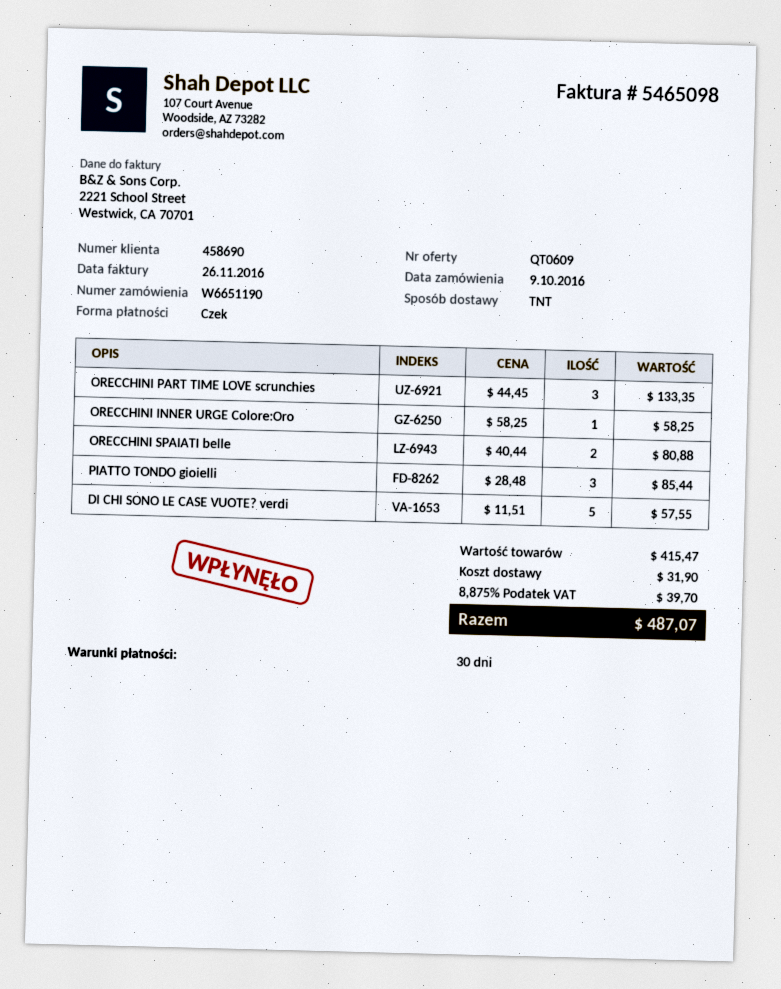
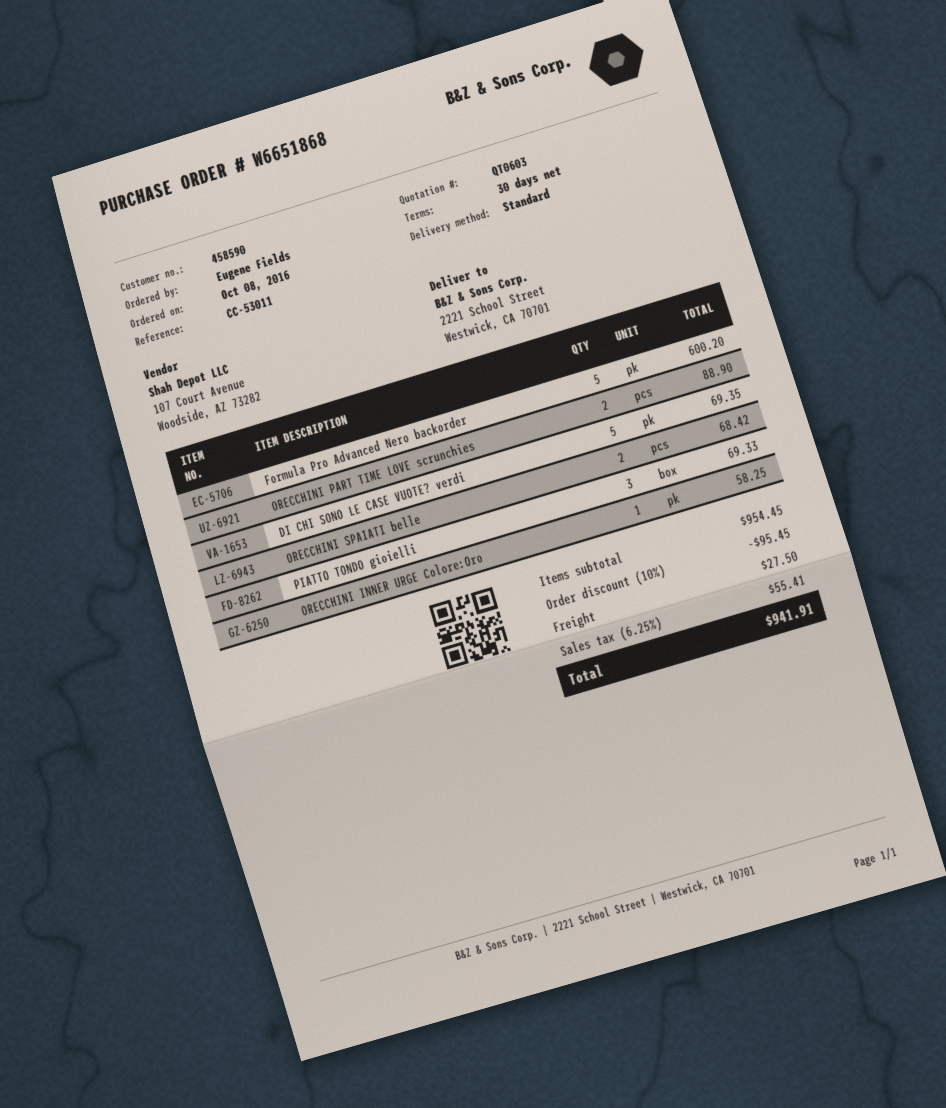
quote number: QT0609 -> QT0603
order number: W6651190 -> W6651868
order date: 2016-10-09 -> 2016-10-08
customer number: 458690 -> 458590
shipping method: TNT -> standard
ORECCHINI PART TIME LOVE scrunchies: 3 for 133.35 -> 2 for 88.90
ORECCHINI SPAIATI belle: 2 for 80.88 -> 2 for 68.42
PIATTO TONDO gioielli: 3 for 85.44 -> 3 for 69.33
DI CHI SONO LE CASE VUOTE? verdi: 5 for 57.55 -> 5 for 69.35
Formula Pro Advanced Nero backorder: none -> 5 for 600.20
subtotal: 415.47 -> 954.45
discount: none -> 10% = 95.45
shipping: 31.90 -> 27.50
tax: 8.875% = 39.70 -> 6.25% = 55.41
total: 487.07 -> 941.91

